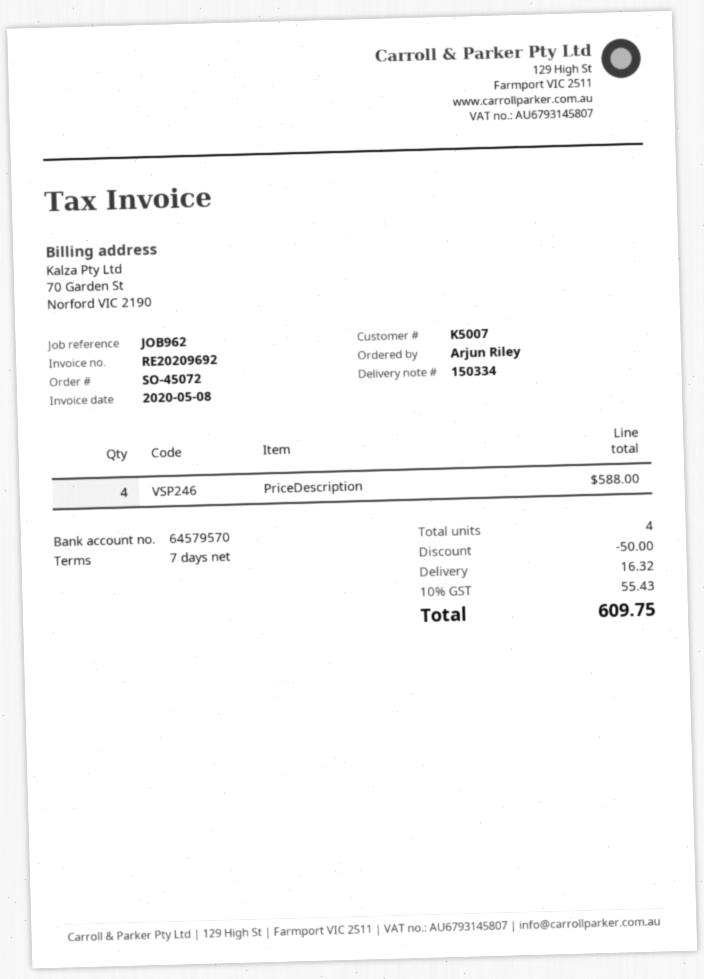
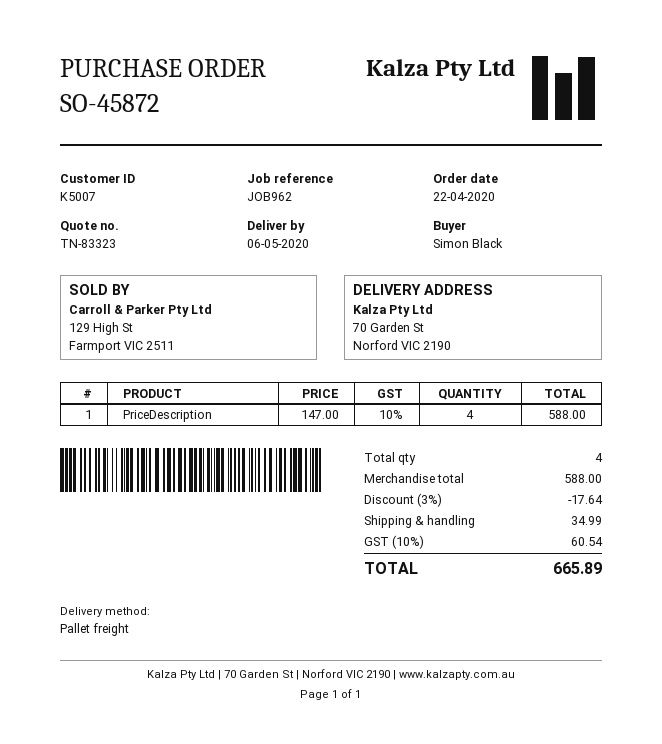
order number: SO-45072 -> SO-45872
ordered by: Arjun Riley -> Simon Black
discount: 50.00 -> 17.64
shipping: 16.32 -> 34.99
tax: 10% = 55.43 -> 10% = 60.54
total: 609.75 -> 665.89

